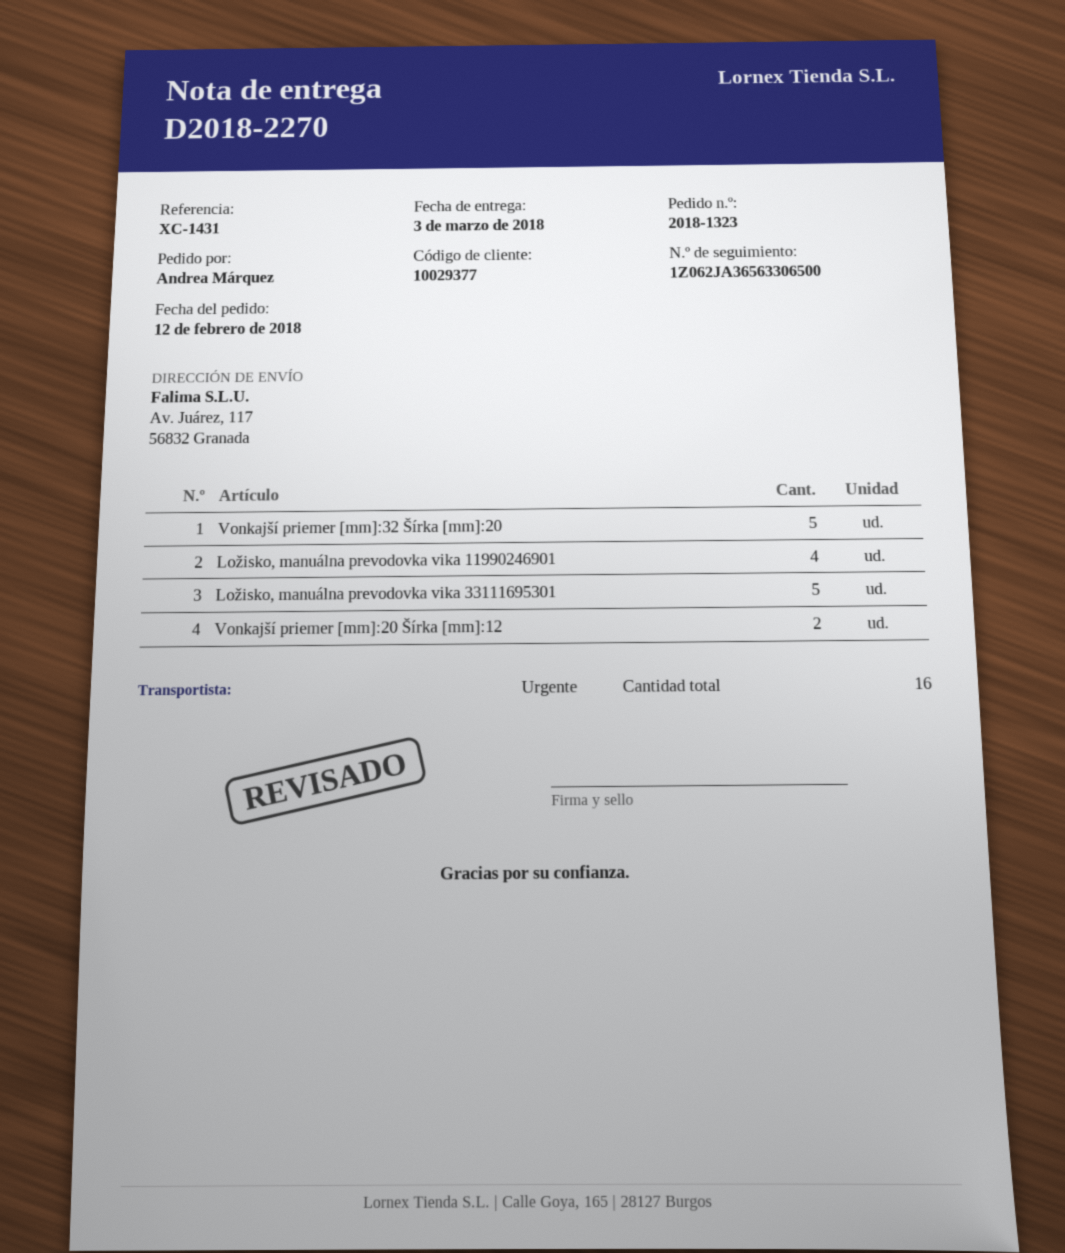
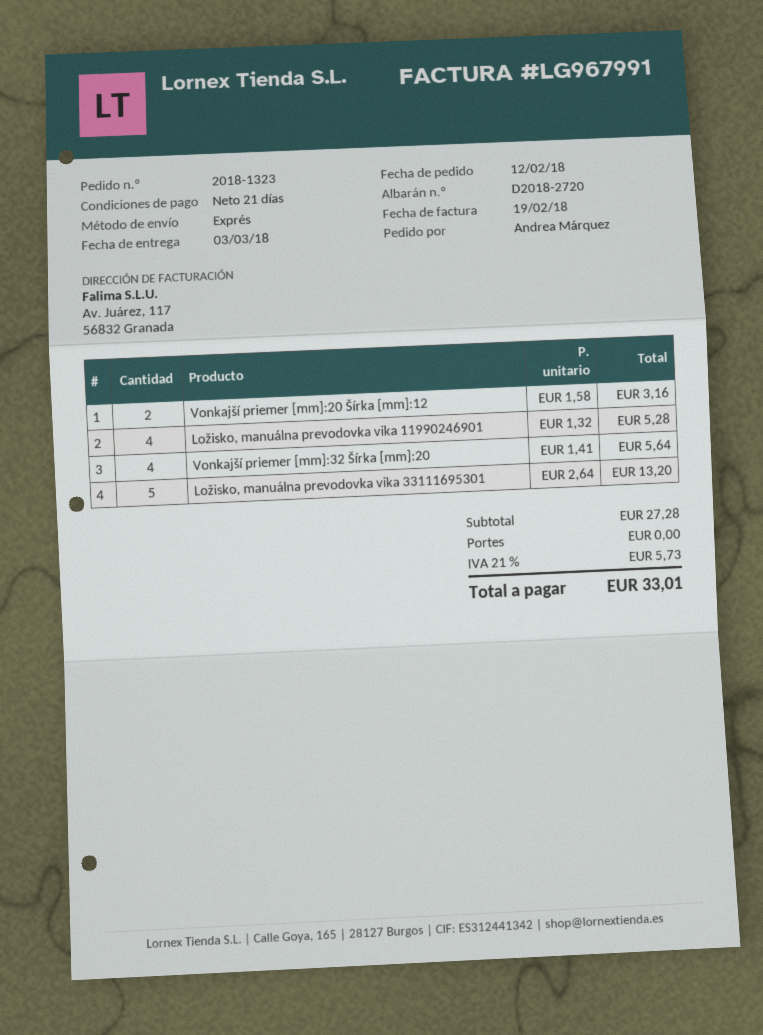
delivery note number: D2018-2270 -> D2018-2720
Vonkajší priemer [mm]:32 Šírka [mm]:20: 5 -> 4

